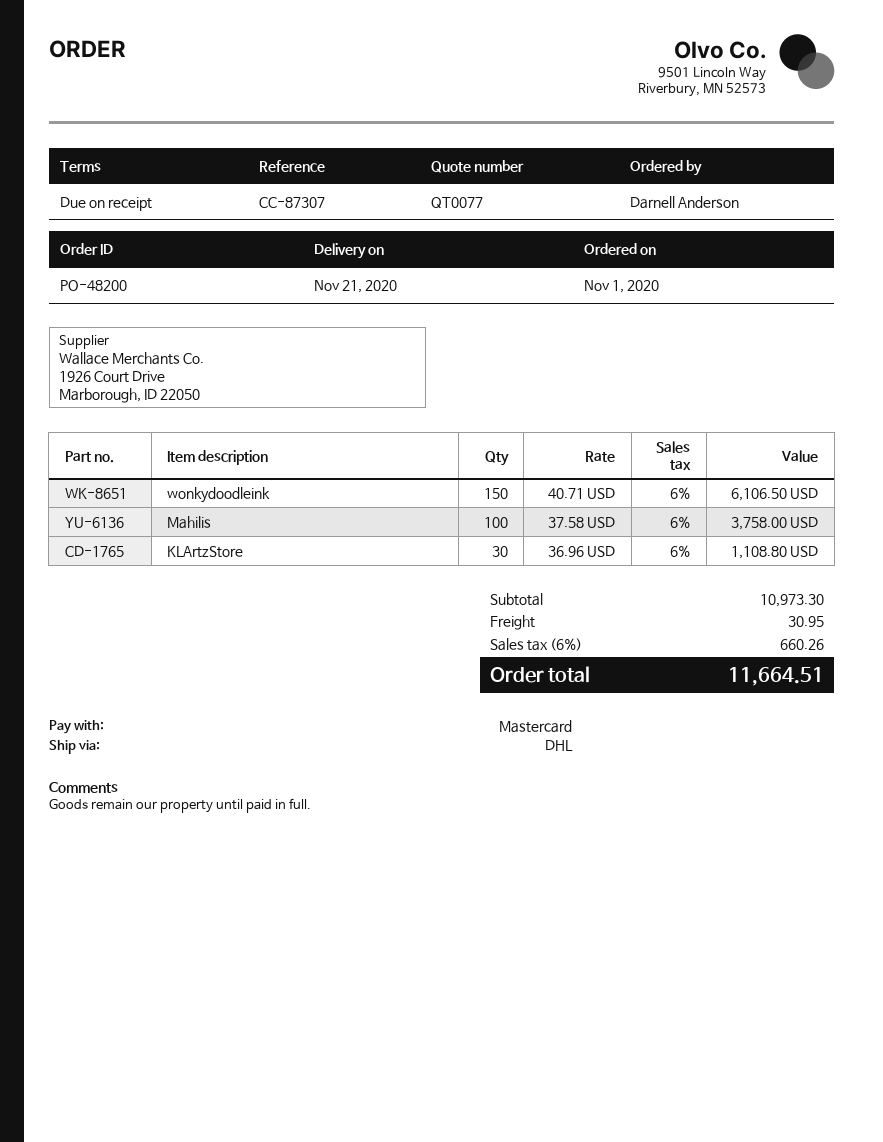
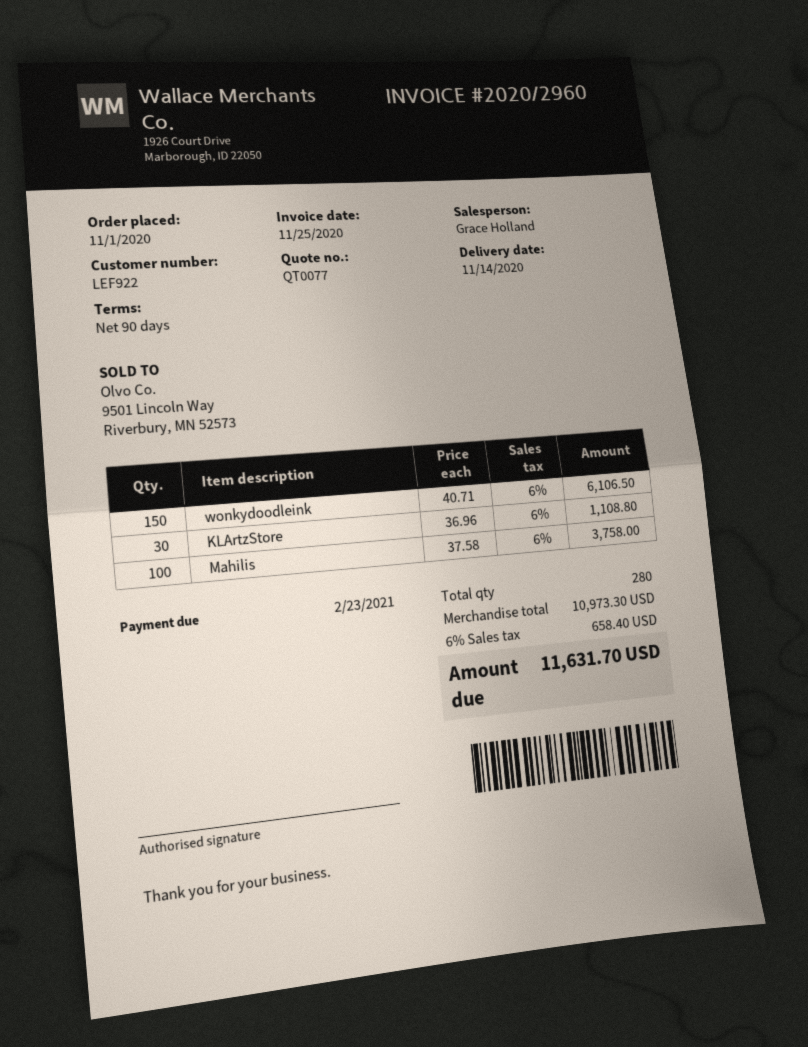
delivery date: 2020-11-21 -> 2020-11-14
payment terms: on receipt -> 90 days
shipping: 30.95 -> none
tax: 6% = 660.26 -> 6% = 658.40
total: 11664.51 -> 11631.70

